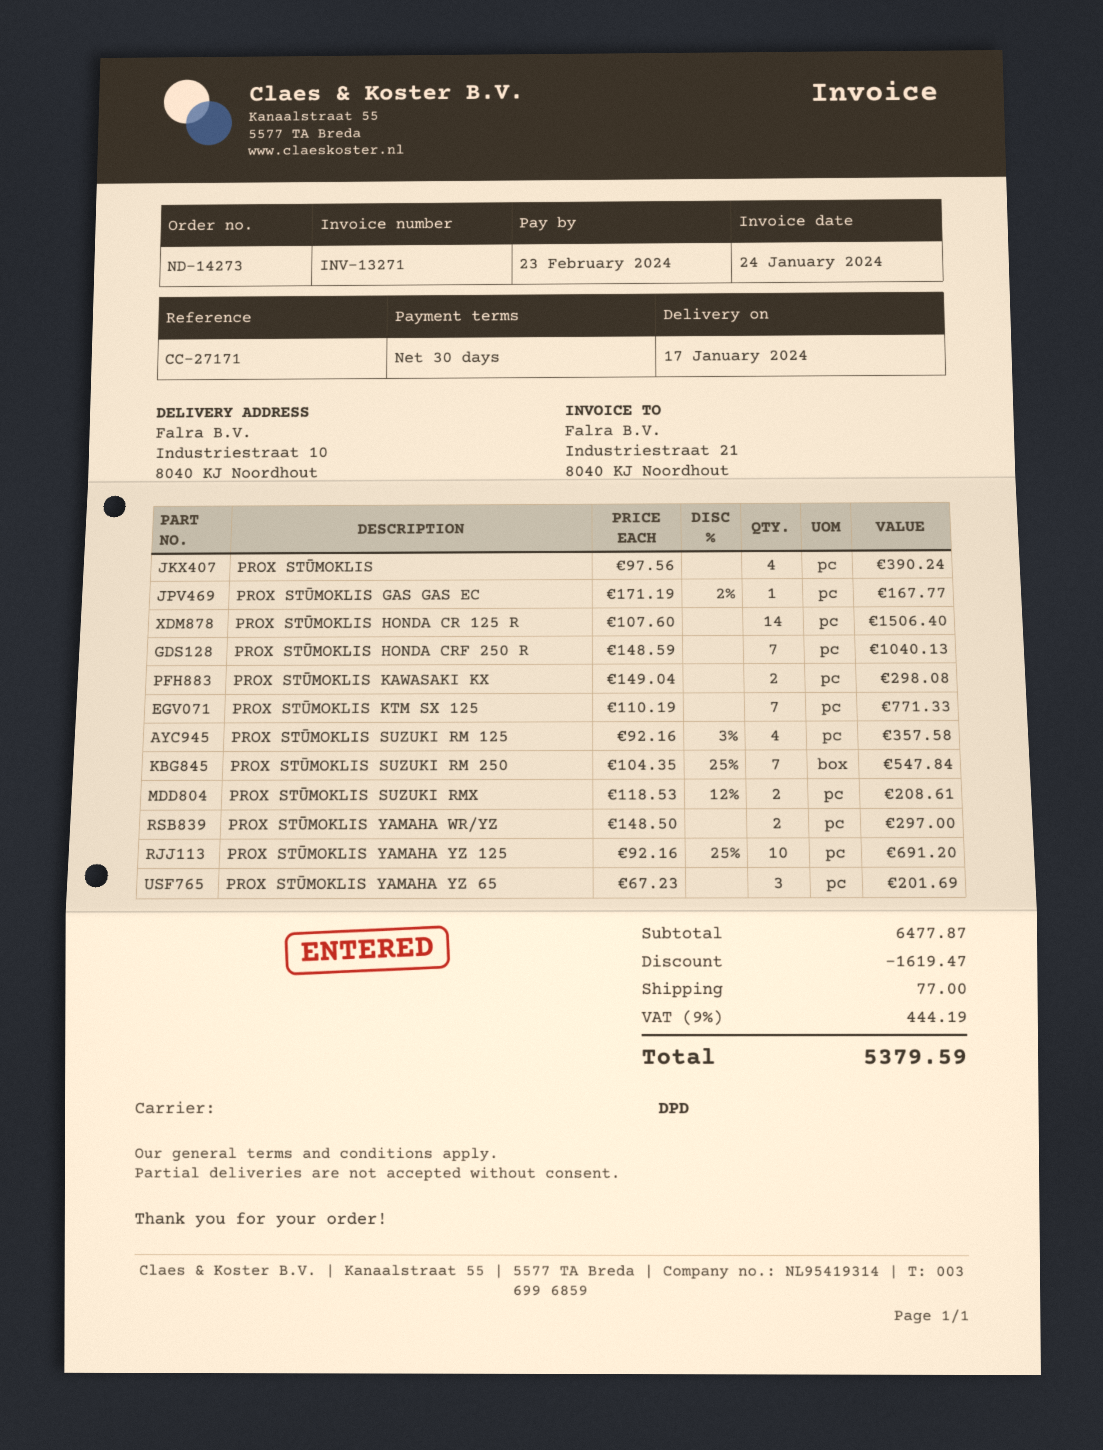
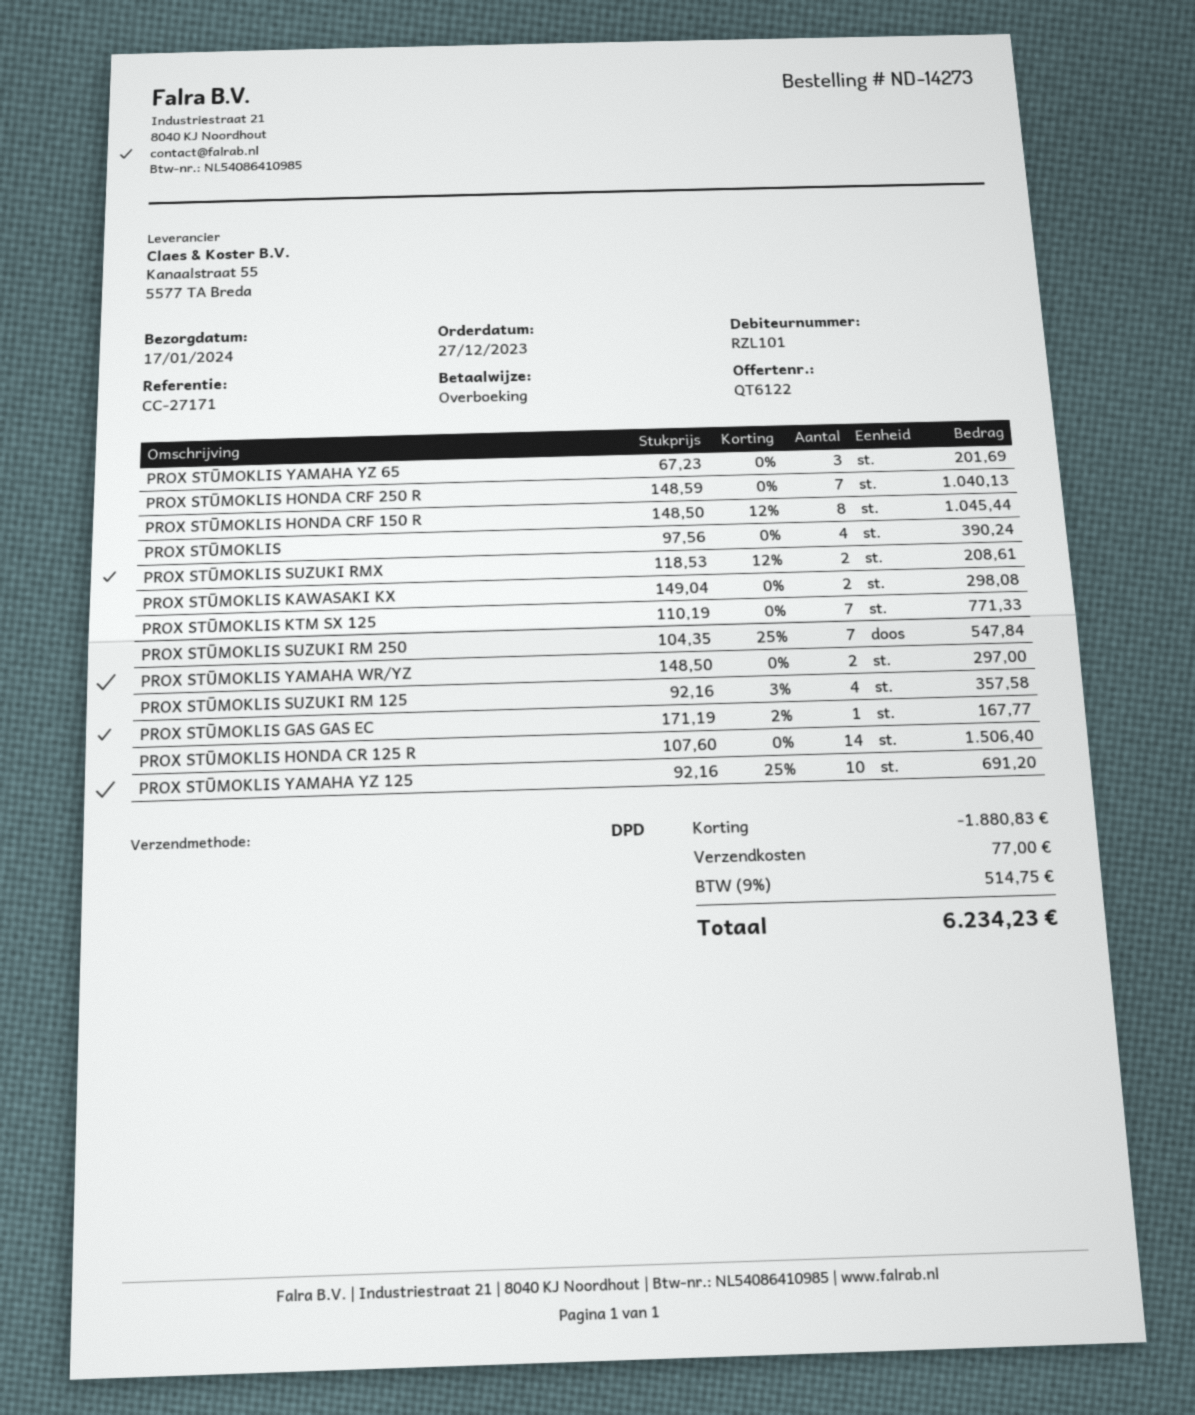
PROX STŪMOKLIS HONDA CRF 150 R: none -> 8 x 148.50 - 12% = 1045.44
discount: 1619.47 -> 1880.83
tax: 9% = 444.19 -> 9% = 514.75
total: 5379.59 -> 6234.23

